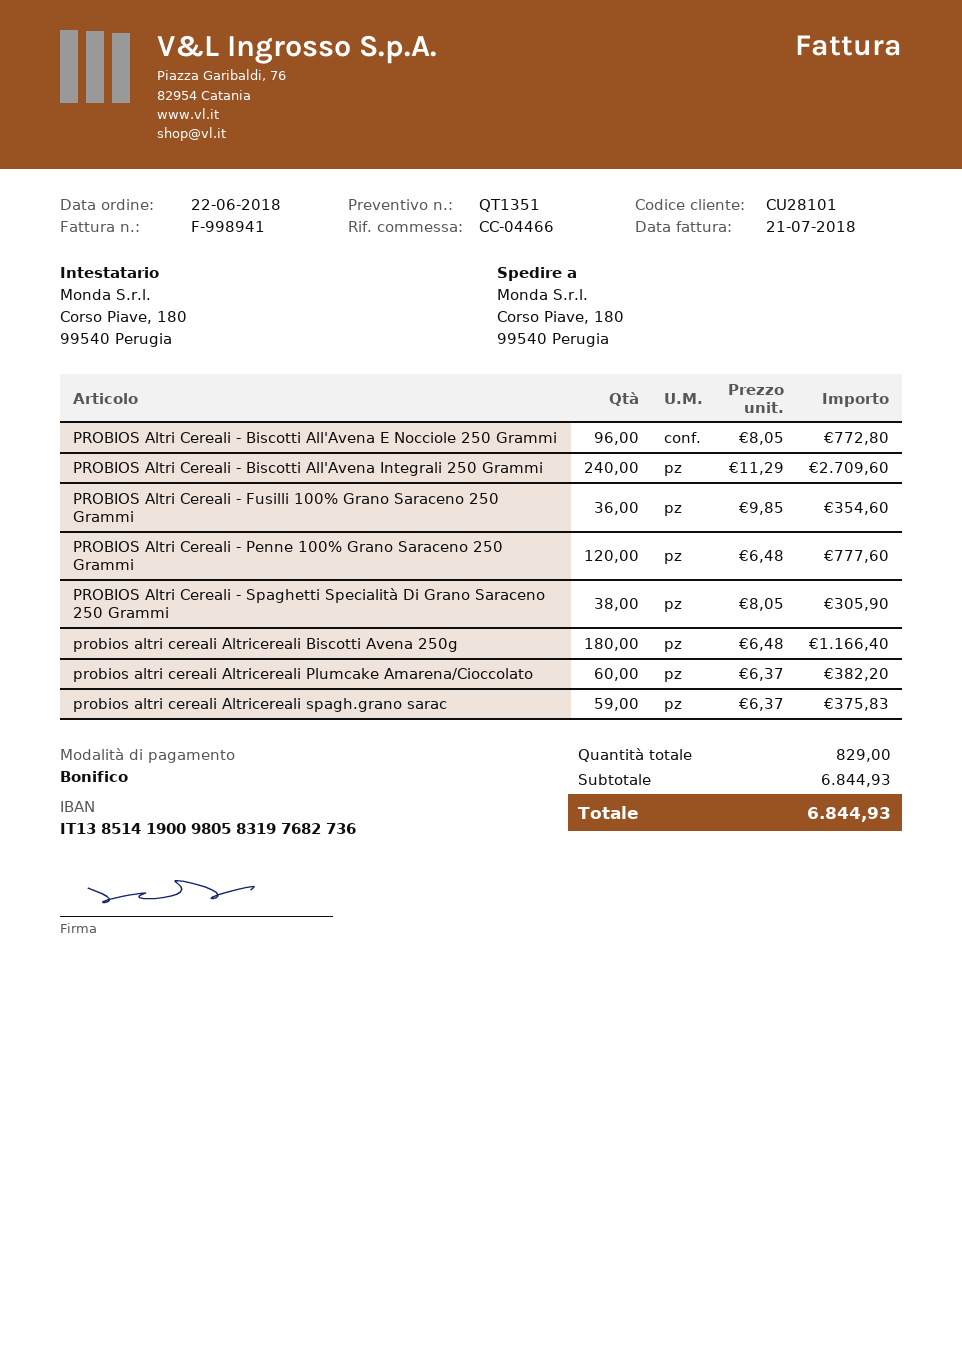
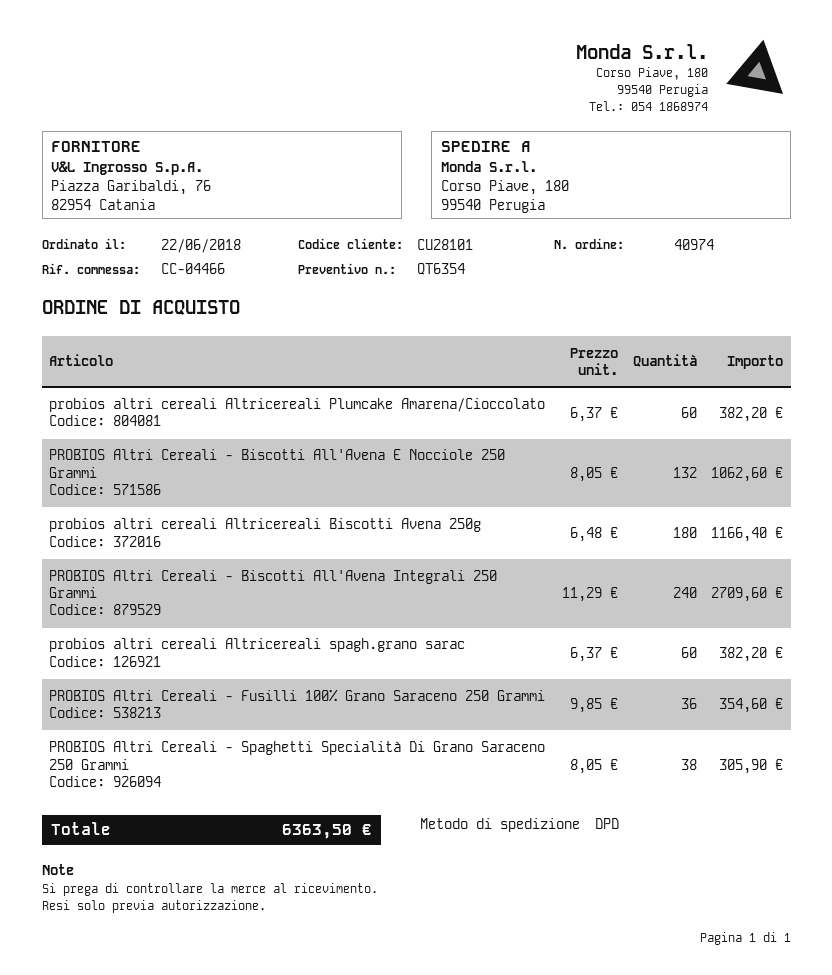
quote number: QT1351 -> QT6354
PROBIOS Altri Cereali - Biscotti All'Avena E Nocciole 250 Grammi: 96 x 8.05 = 772.80 -> 132 x 8.05 = 1062.60
PROBIOS Altri Cereali - Penne 100% Grano Saraceno 250 Grammi: 120 x 6.48 = 777.60 -> none
probios altri cereali Altricereali spagh.grano sarac: 59 x 6.37 = 375.83 -> 60 x 6.37 = 382.20
total: 6844.93 -> 6363.50

